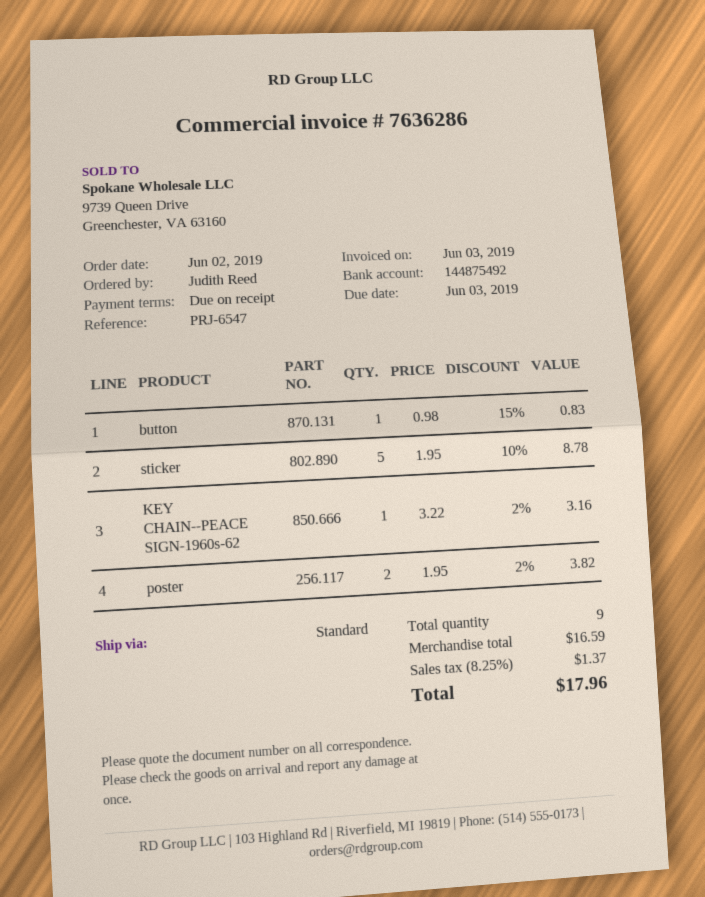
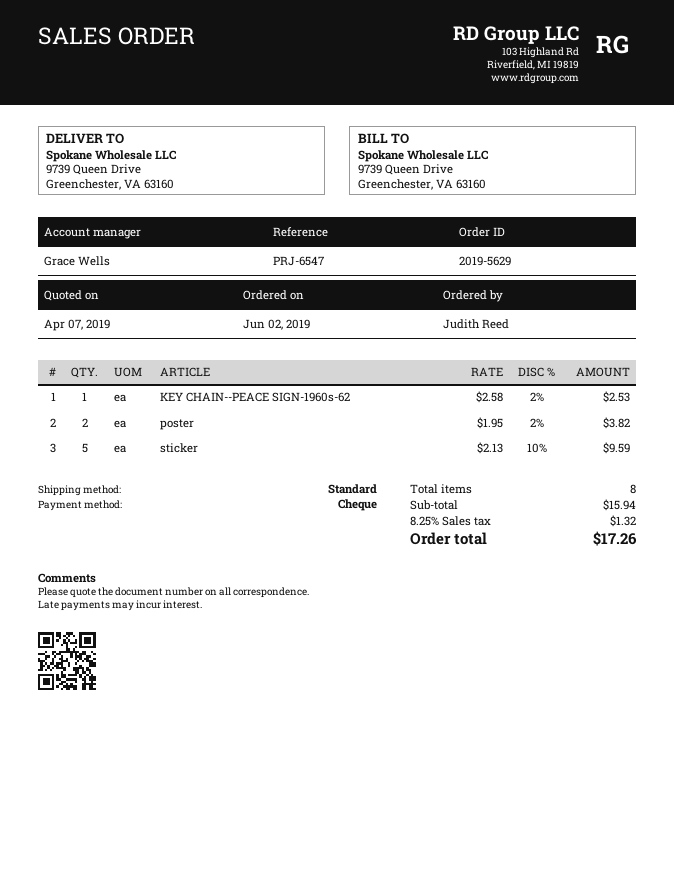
button: 1 x 0.98 - 15% = 0.83 -> none
sticker: 5 x 1.95 - 10% = 8.78 -> 5 x 2.13 - 10% = 9.59
KEY CHAIN--PEACE SIGN-1960s-62: 1 x 3.22 - 2% = 3.16 -> 1 x 2.58 - 2% = 2.53
total quantity: 9 -> 8
subtotal: 16.59 -> 15.94
tax: 8.25% = 1.37 -> 8.25% = 1.32
total: 17.96 -> 17.26

